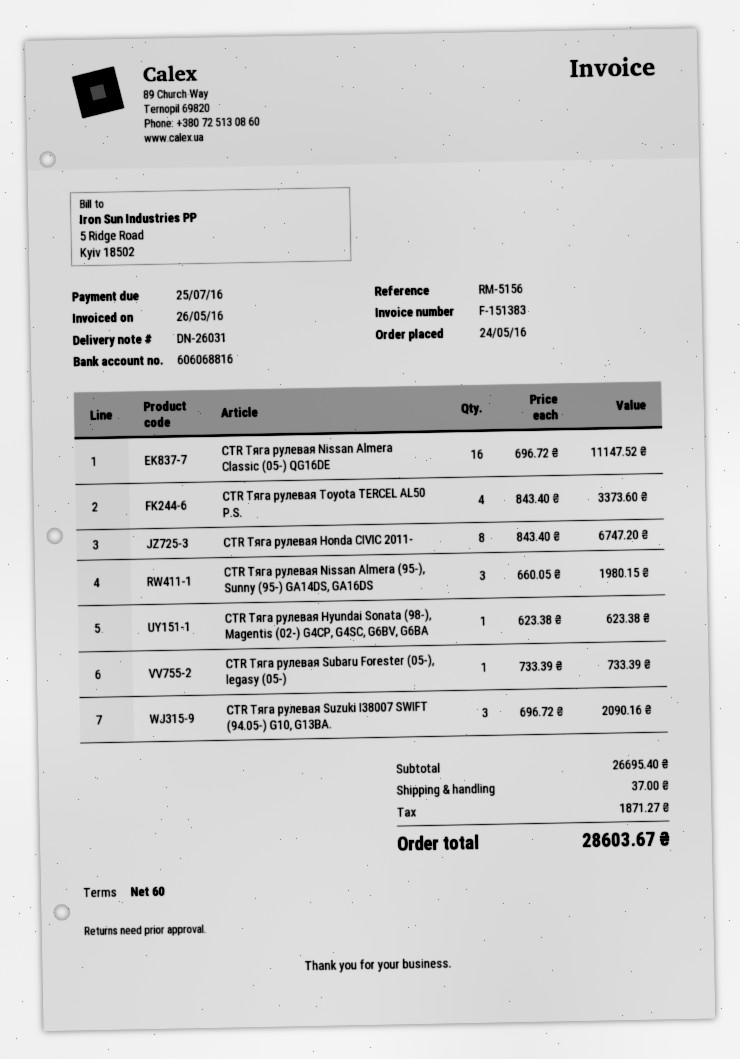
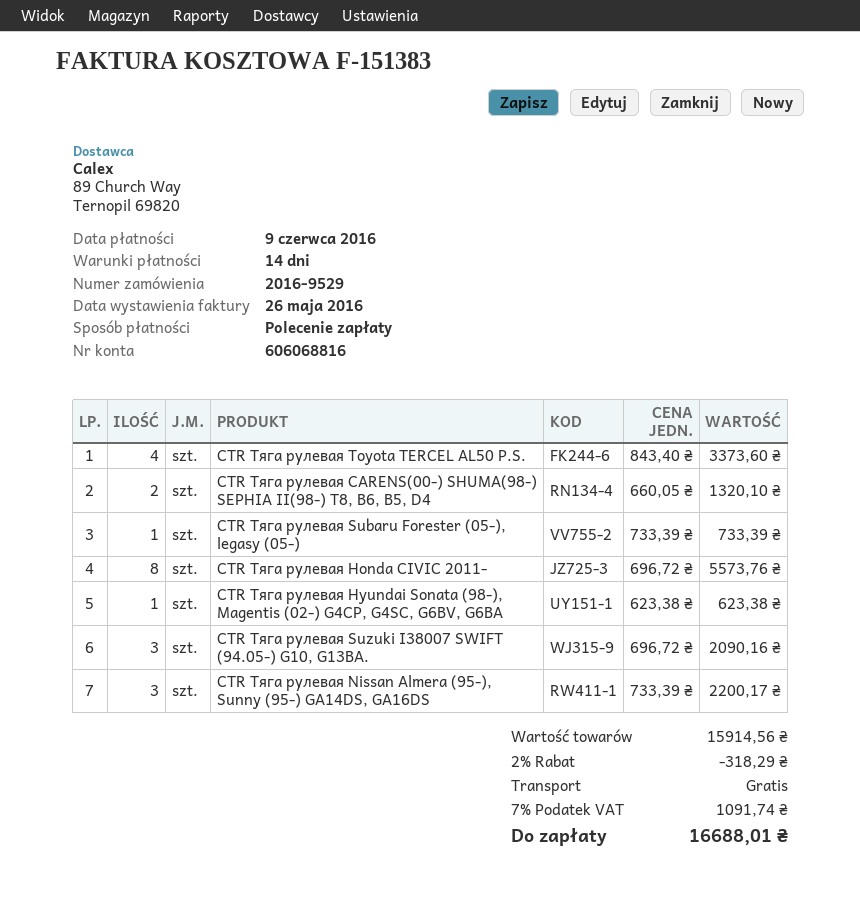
payment terms: 60 days -> 14 days
due date: 2016-07-25 -> 2016-06-09
CTR Тяга рулевая Nissan Almera Classic (05-) QG16DE: 16 x 696.72 = 11147.52 -> none
CTR Тяга рулевая Honda CIVIC 2011-: 8 x 843.40 = 6747.20 -> 8 x 696.72 = 5573.76
CTR Тяга рулевая Nissan Almera (95-), Sunny (95-) GA14DS, GA16DS: 3 x 660.05 = 1980.15 -> 3 x 733.39 = 2200.17
CTR Тяга рулевая CARENS(00-) SHUMA(98-) SEPHIA II(98-) T8, B6, B5, D4: none -> 2 x 660.05 = 1320.10
subtotal: 26695.40 -> 15914.56
discount: none -> 2% = 318.29
shipping: 37.00 -> 0.00
tax: 1871.27 -> 1091.74
total: 28603.67 -> 16688.01

